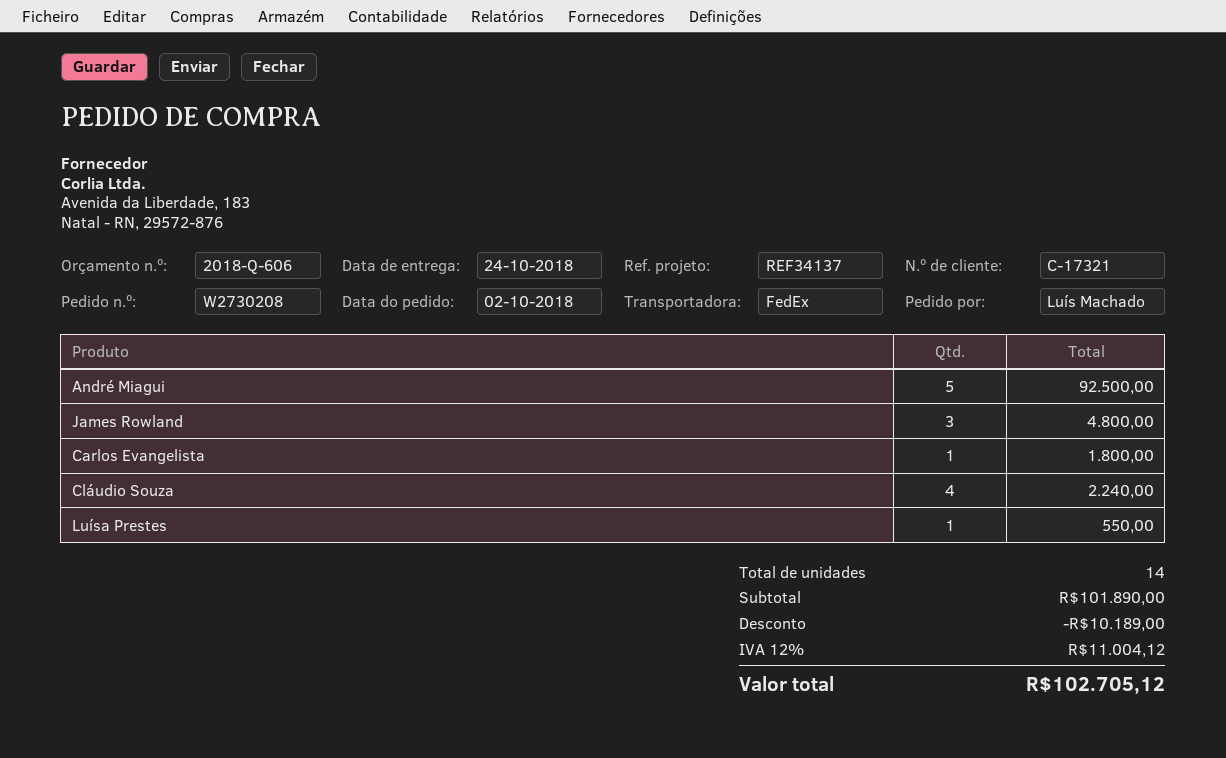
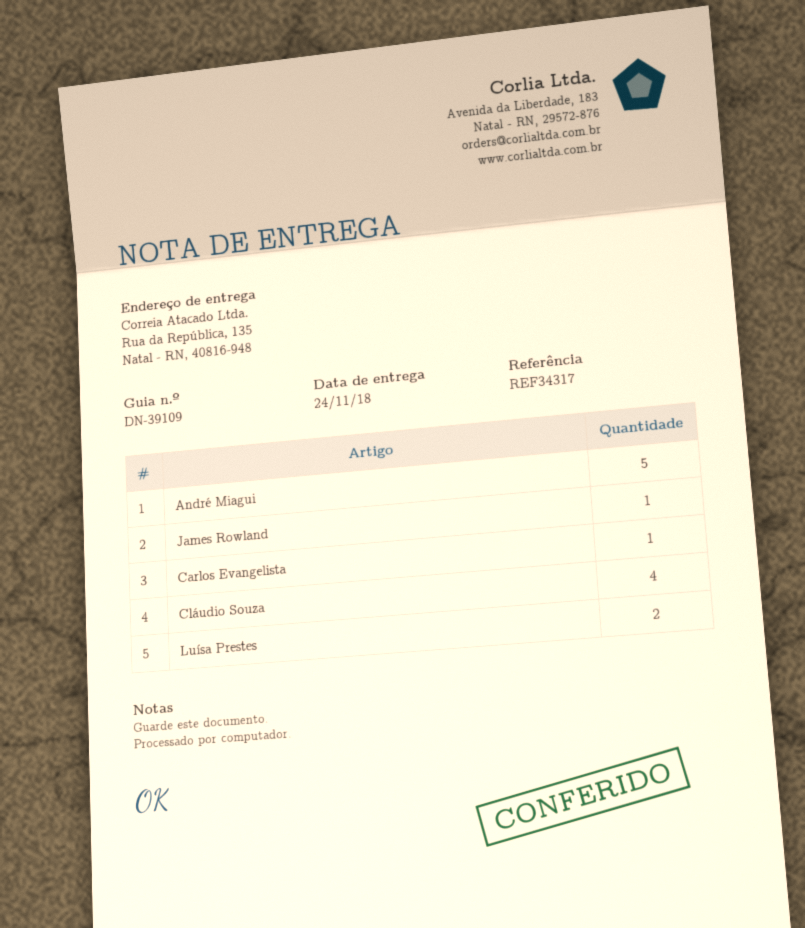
delivery date: 2018-10-24 -> 2018-11-24
reference: REF34137 -> REF34317
James Rowland: 3 -> 1
Luísa Prestes: 1 -> 2

